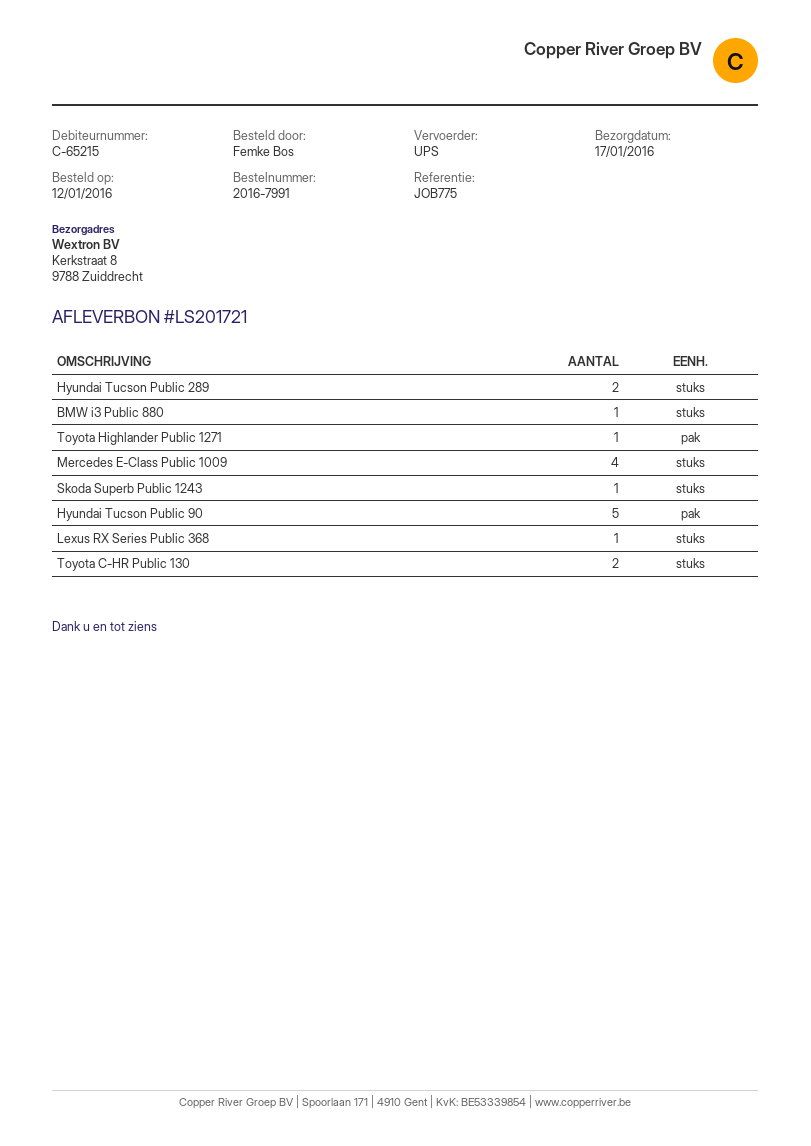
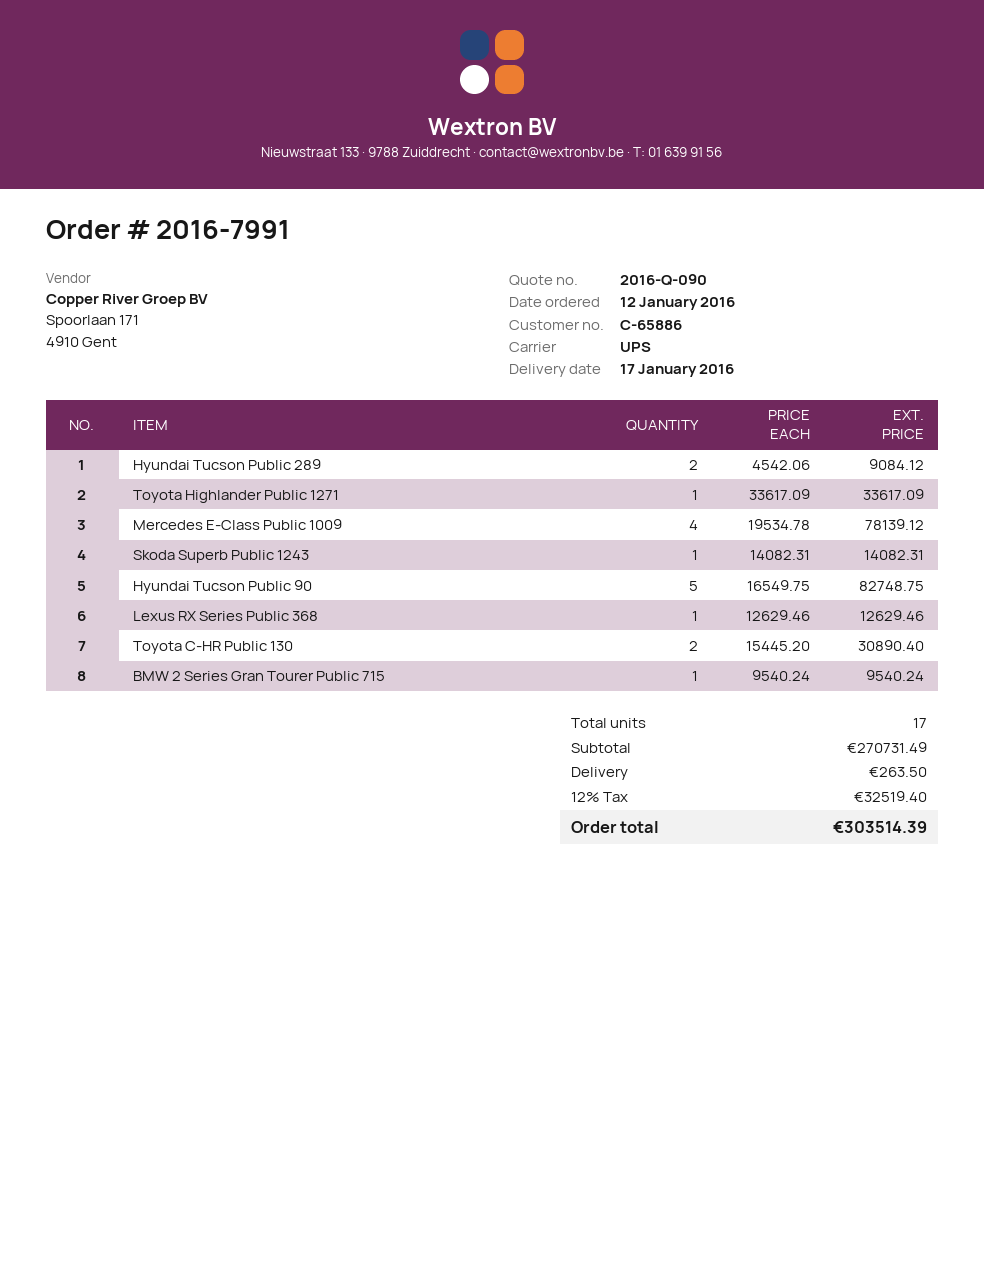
customer number: C-65215 -> C-65886
BMW i3 Public 880: 1 -> none
BMW 2 Series Gran Tourer Public 715: none -> 1

